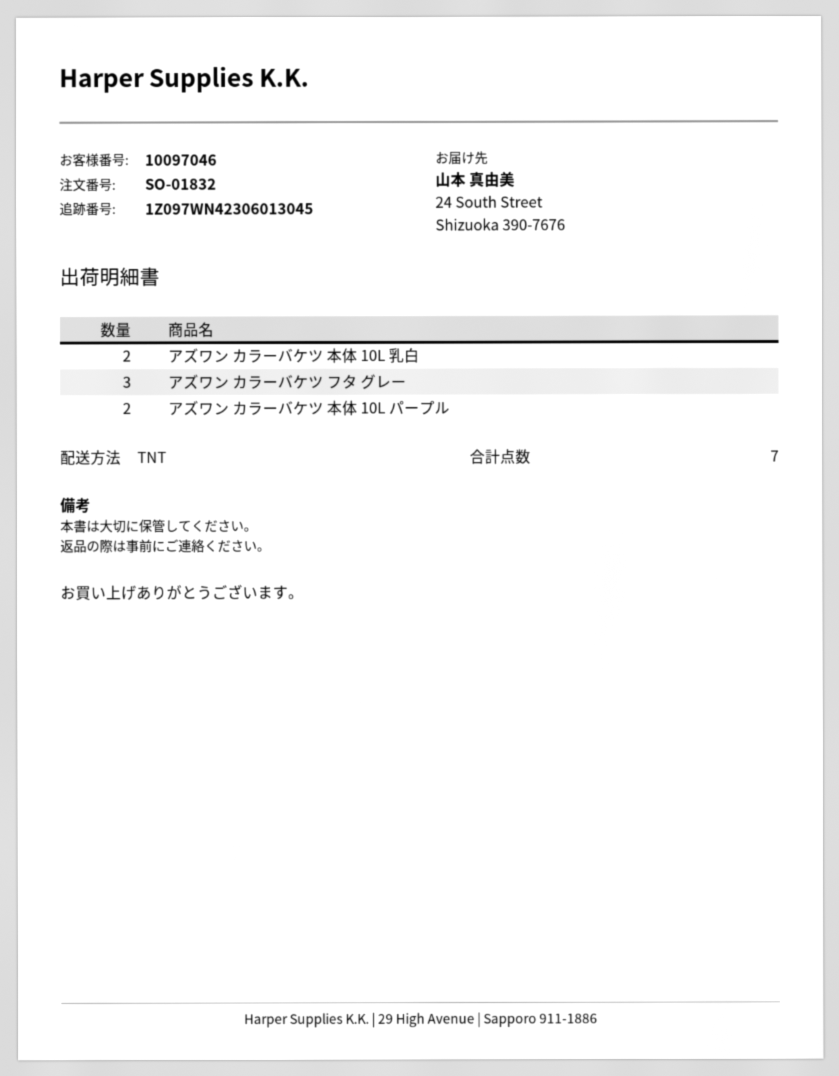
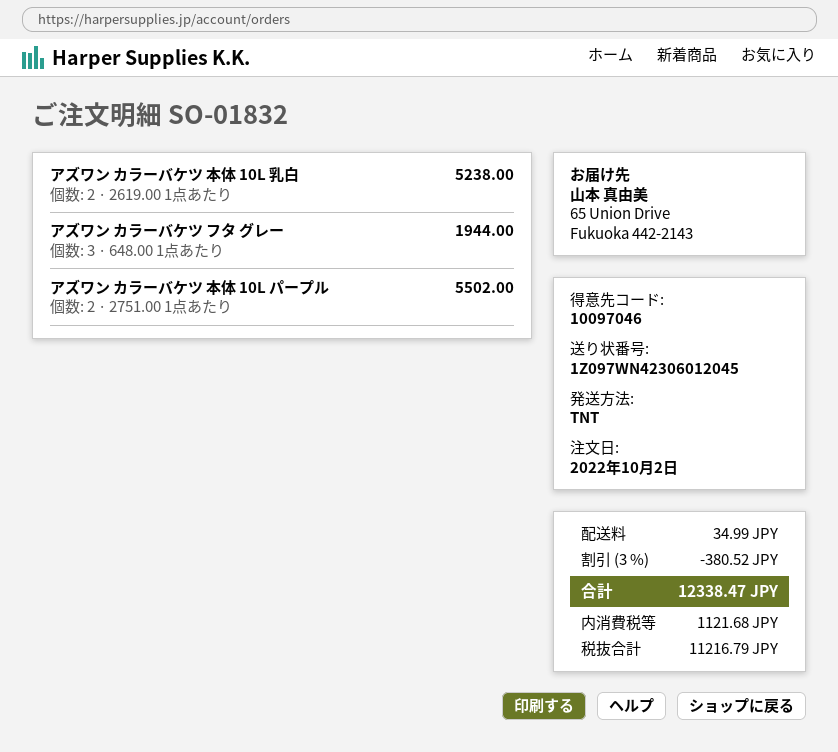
tracking number: 1Z097WN42306013045 -> 1Z097WN42306012045
ship to: 24 South Street, Shizuoka 390-7676 -> 65 Union Drive, Fukuoka 442-2143

